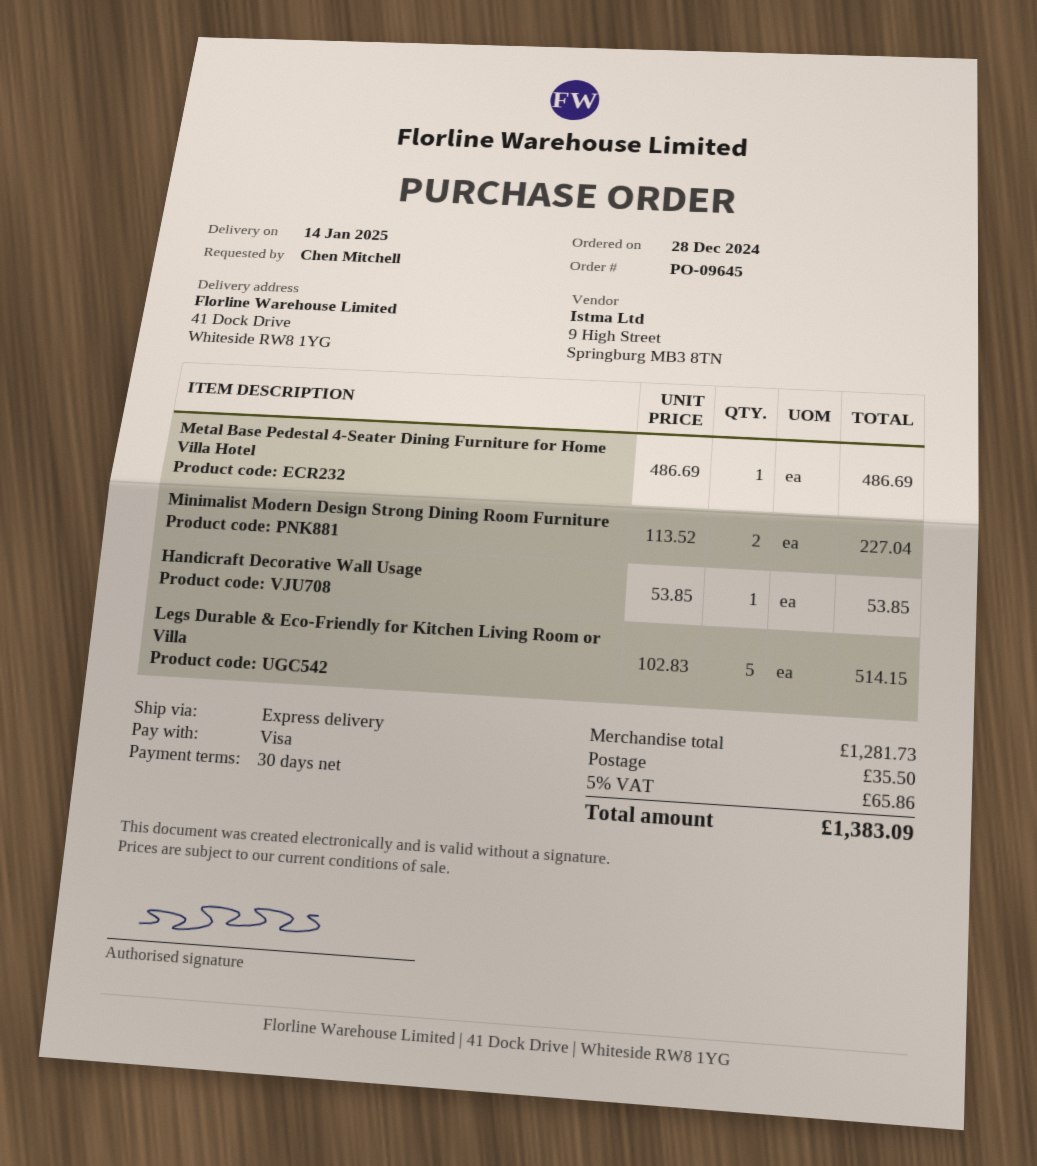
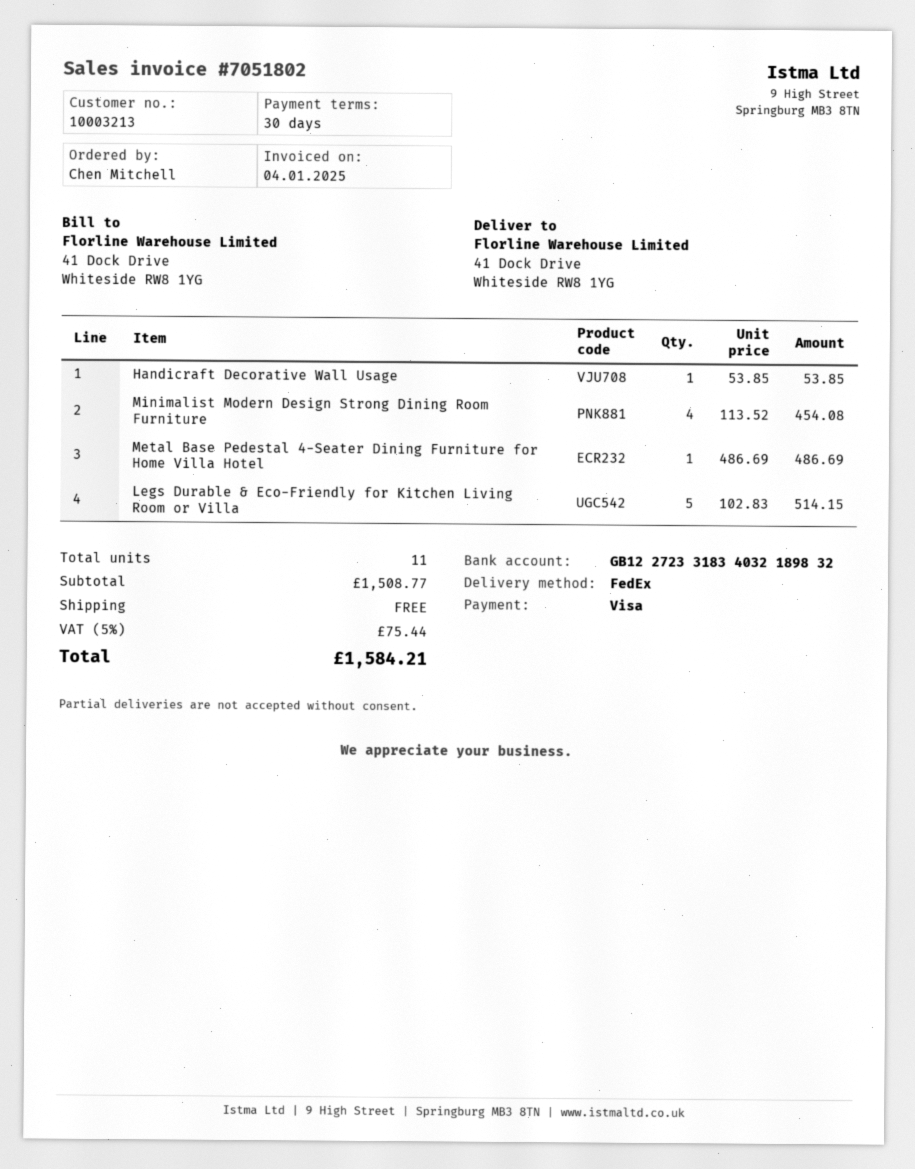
shipping method: express -> FedEx
Minimalist Modern Design Strong Dining Room Furniture: 2 x 113.52 = 227.04 -> 4 x 113.52 = 454.08
subtotal: 1281.73 -> 1508.77
shipping: 35.50 -> 0.00
tax: 5% = 65.86 -> 5% = 75.44
total: 1383.09 -> 1584.21

